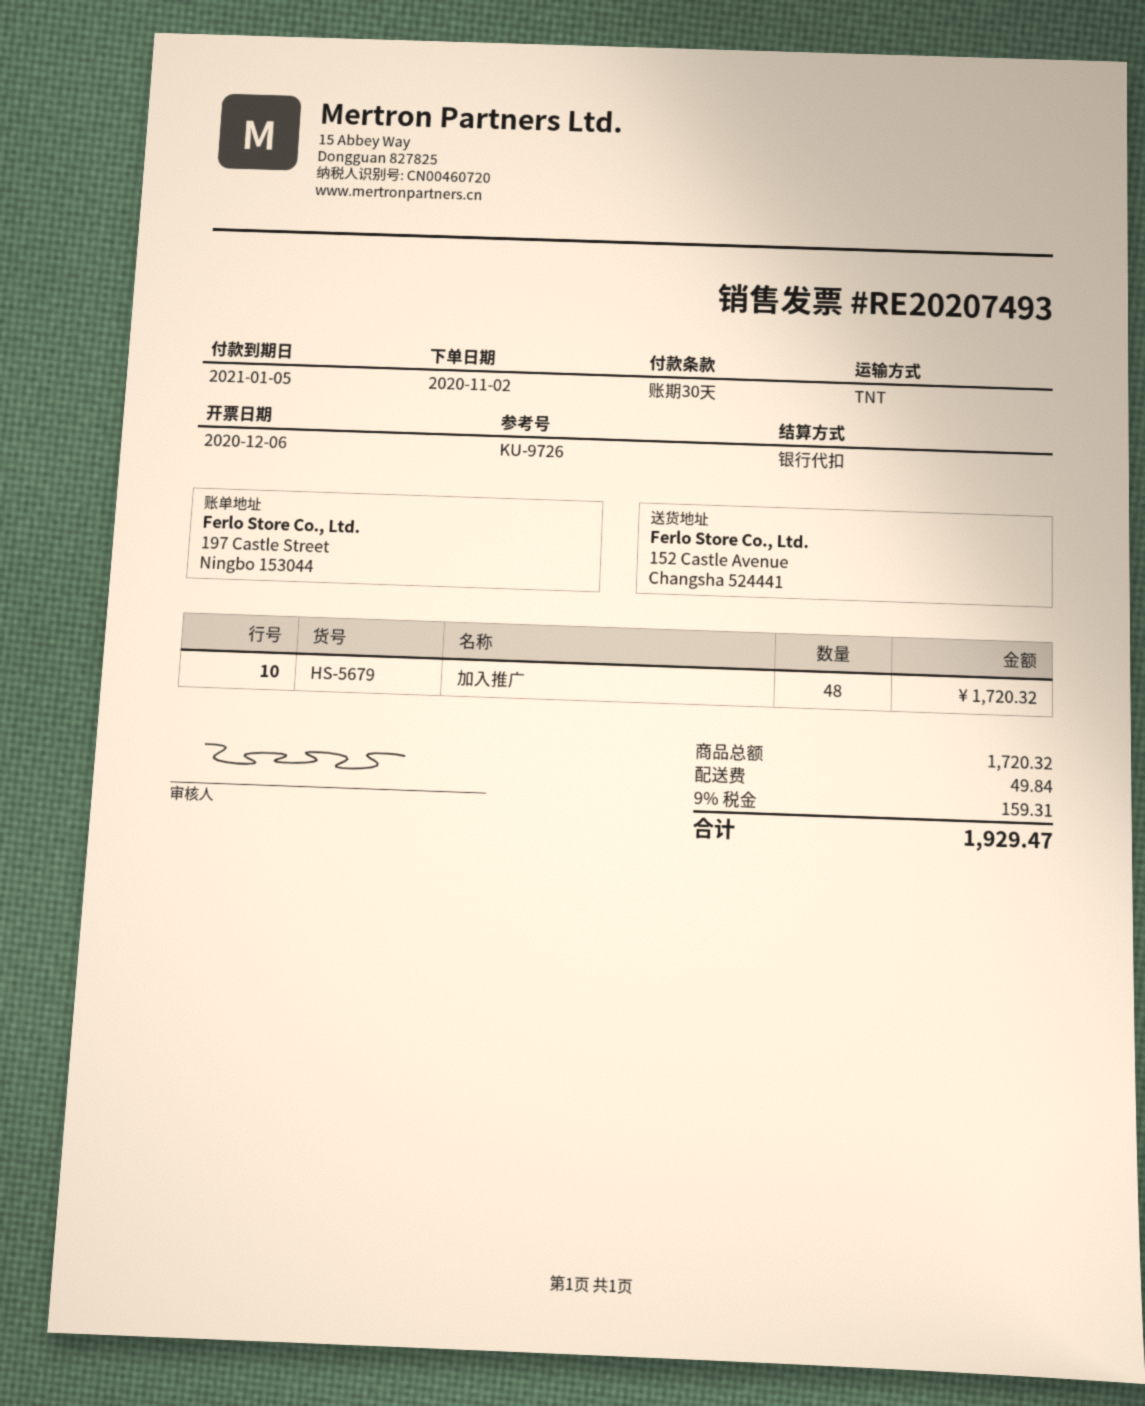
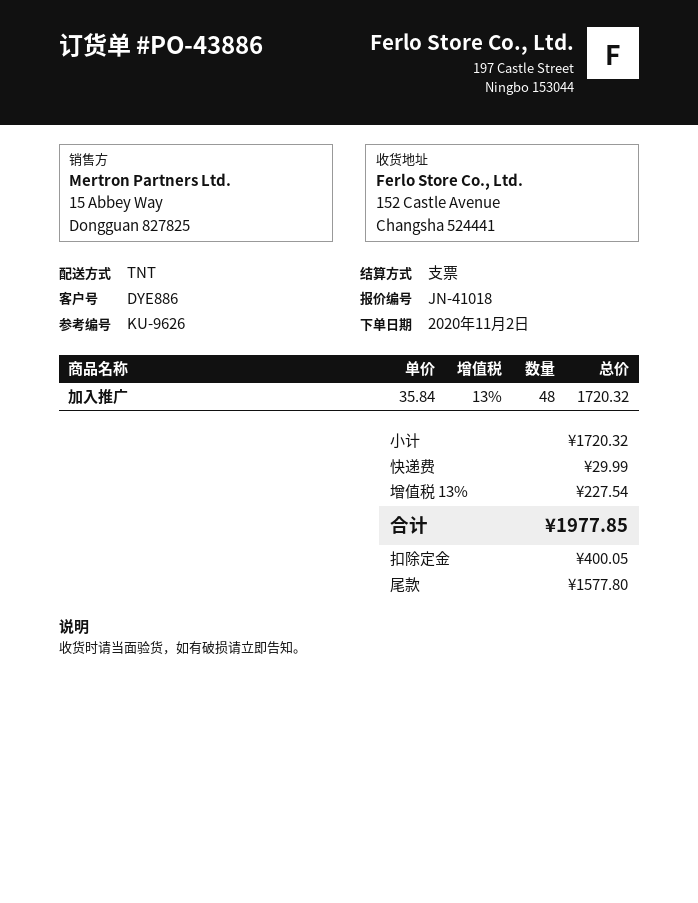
reference: KU-9726 -> KU-9626
payment method: direct debit -> cheque
shipping: 49.84 -> 29.99
tax: 9% = 159.31 -> 13% = 227.54
total: 1929.47 -> 1977.85

